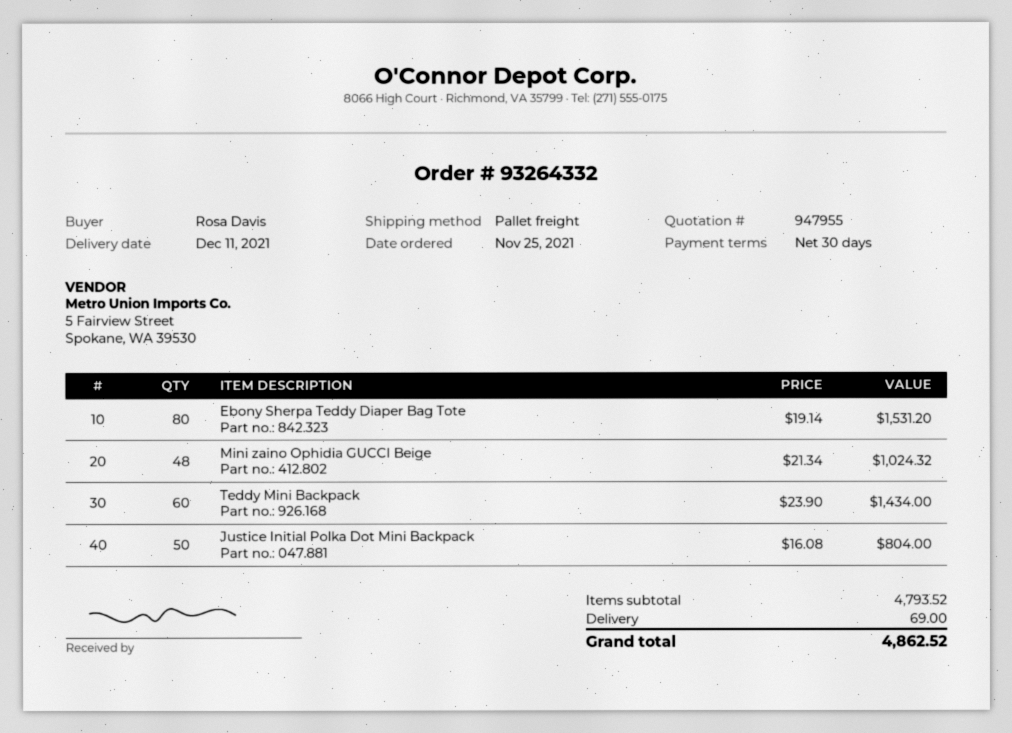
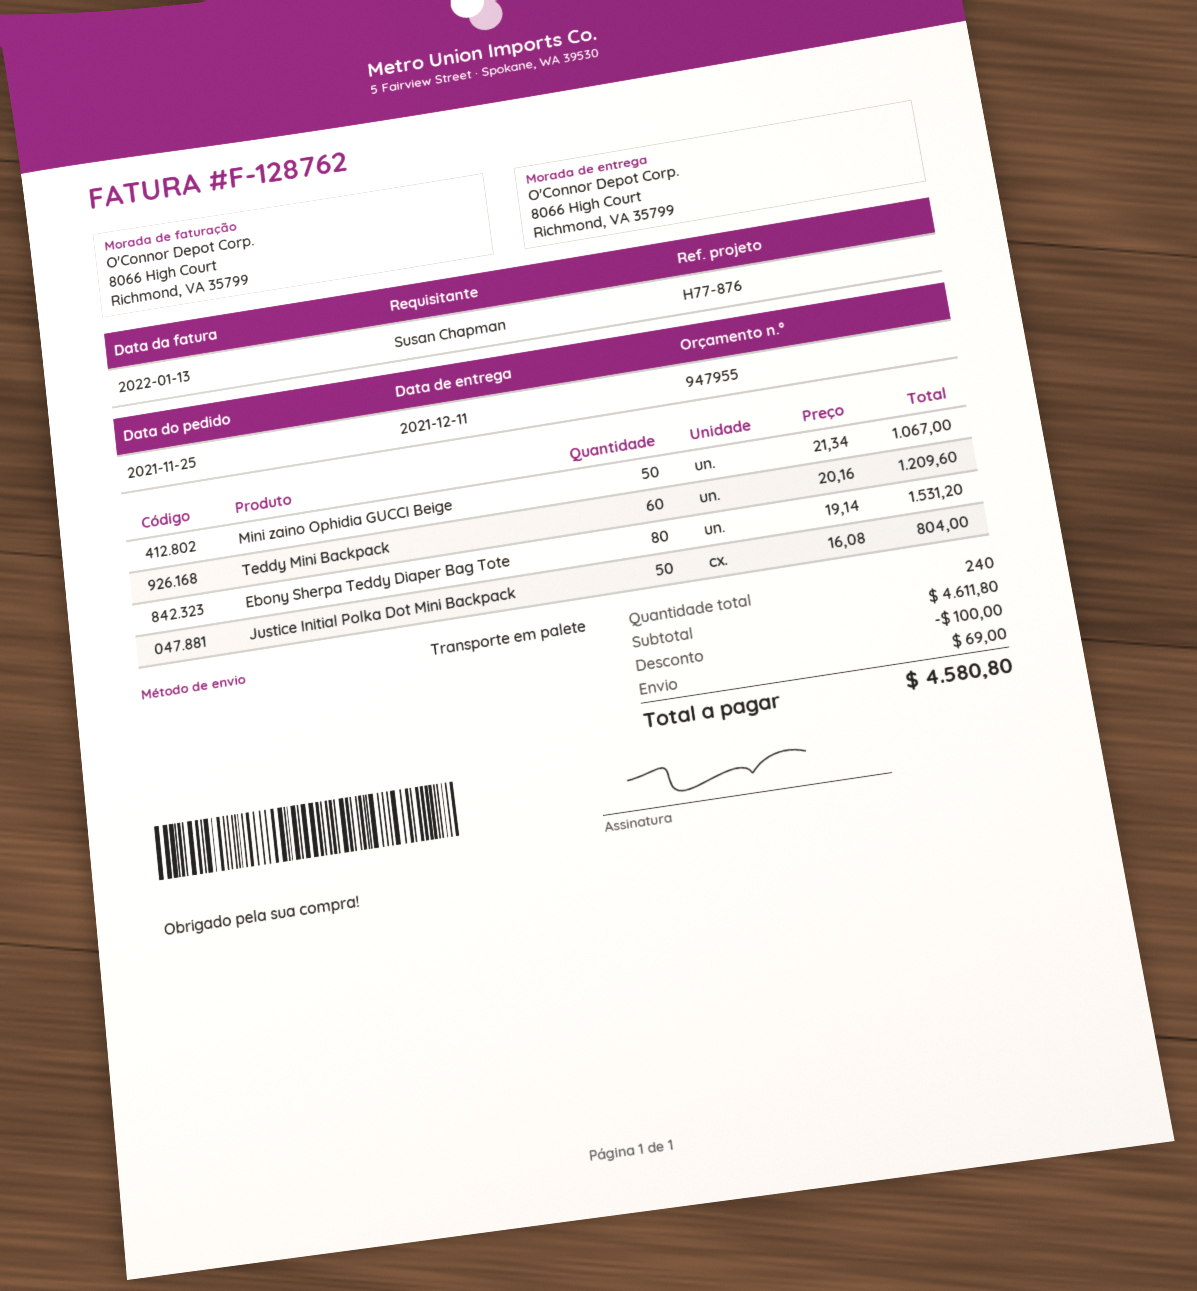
ordered by: Rosa Davis -> Susan Chapman
Mini zaino Ophidia GUCCI Beige: 48 x 21.34 = 1024.32 -> 50 x 21.34 = 1067.00
Teddy Mini Backpack: 60 x 23.90 = 1434.00 -> 60 x 20.16 = 1209.60
subtotal: 4793.52 -> 4611.80
discount: none -> 100.00
total: 4862.52 -> 4580.80

